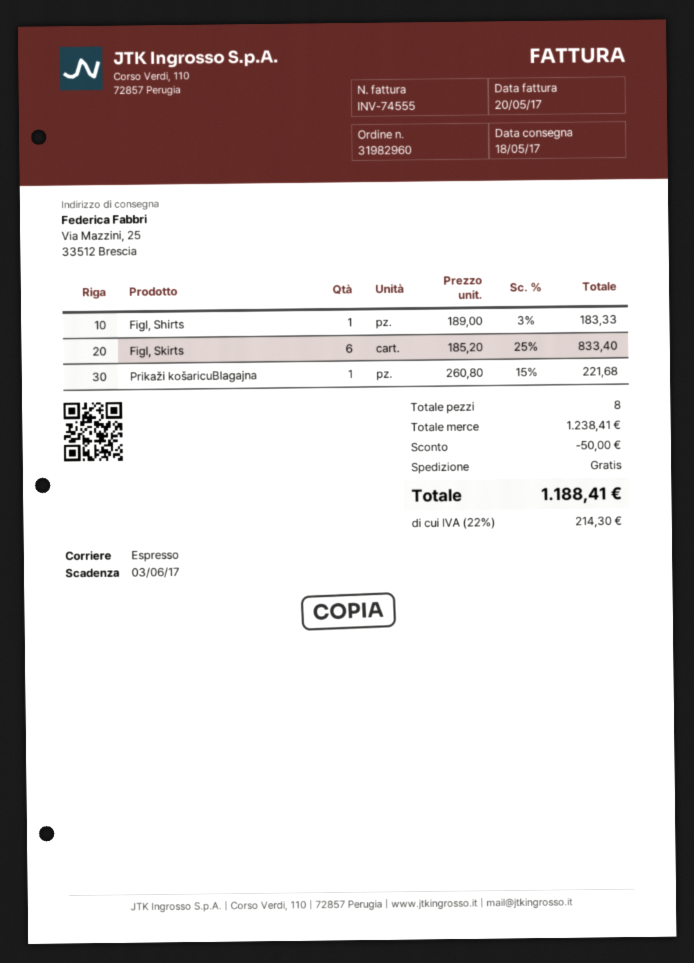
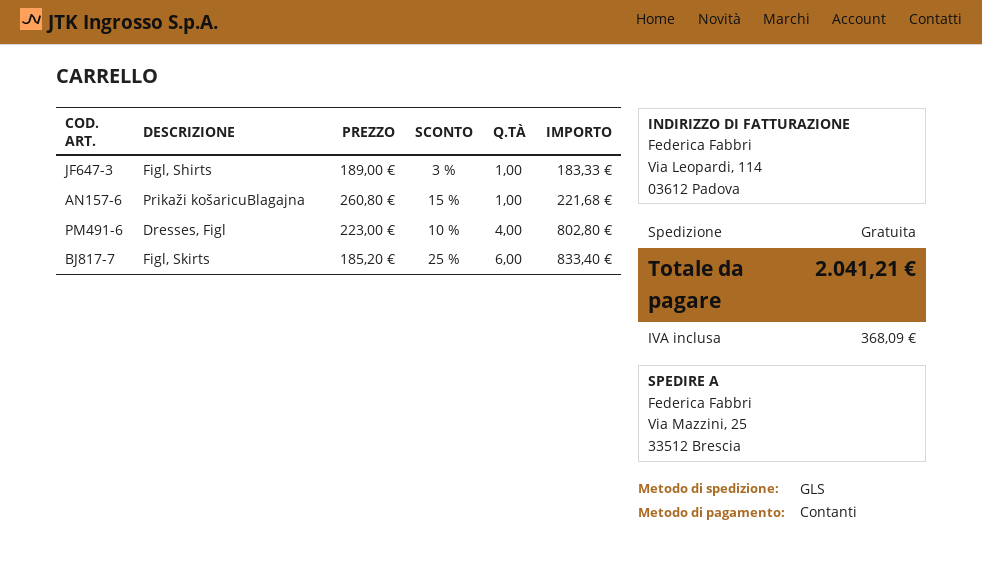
shipping method: express -> GLS
Dresses, Figl: none -> 4 x 223.00 - 10% = 802.80
discount: 50.00 -> none
tax: 214.30 -> 368.09
total: 1188.41 -> 2041.21

